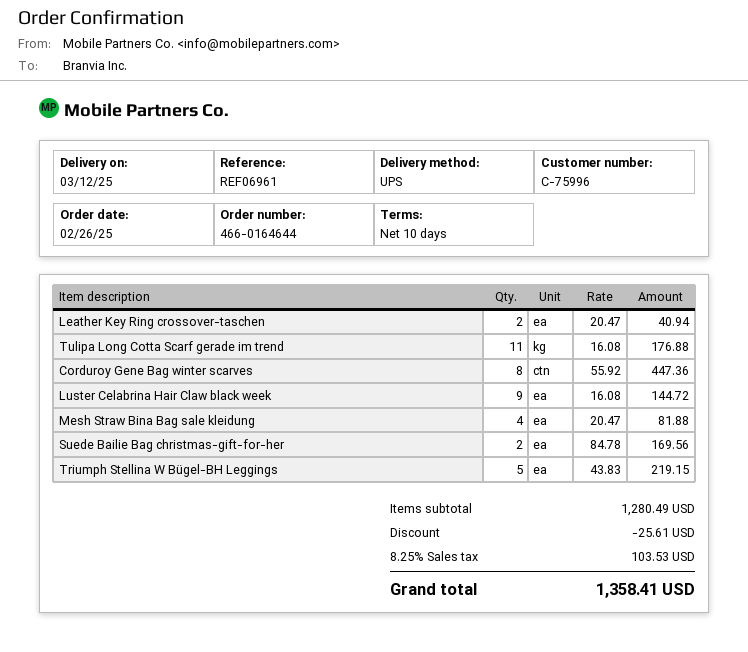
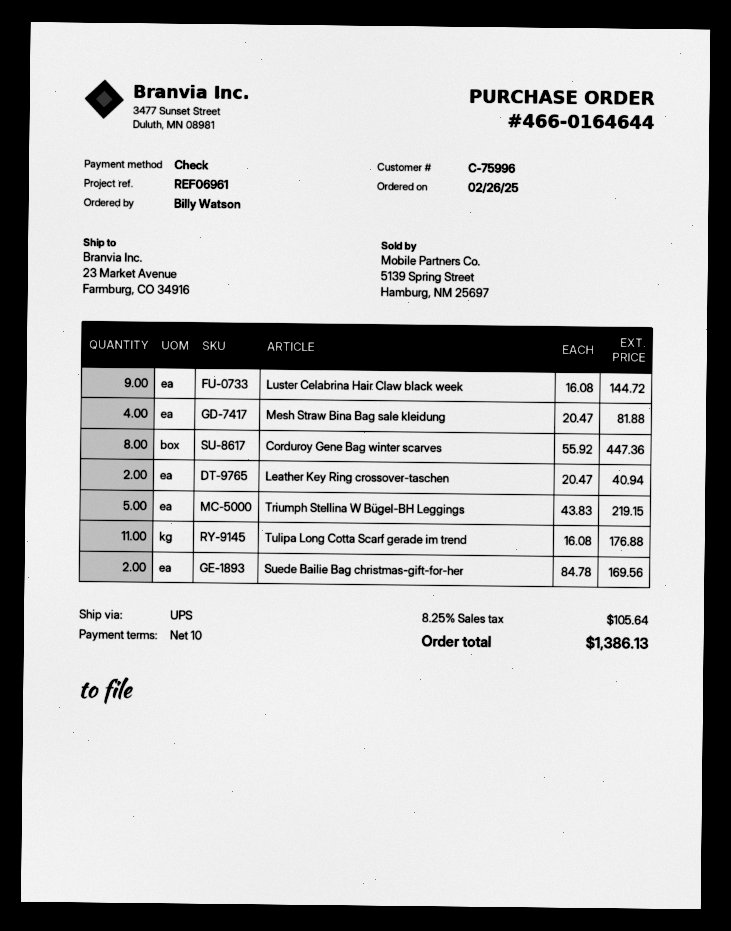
discount: 25.61 -> none
tax: 8.25% = 103.53 -> 8.25% = 105.64
total: 1358.41 -> 1386.13

